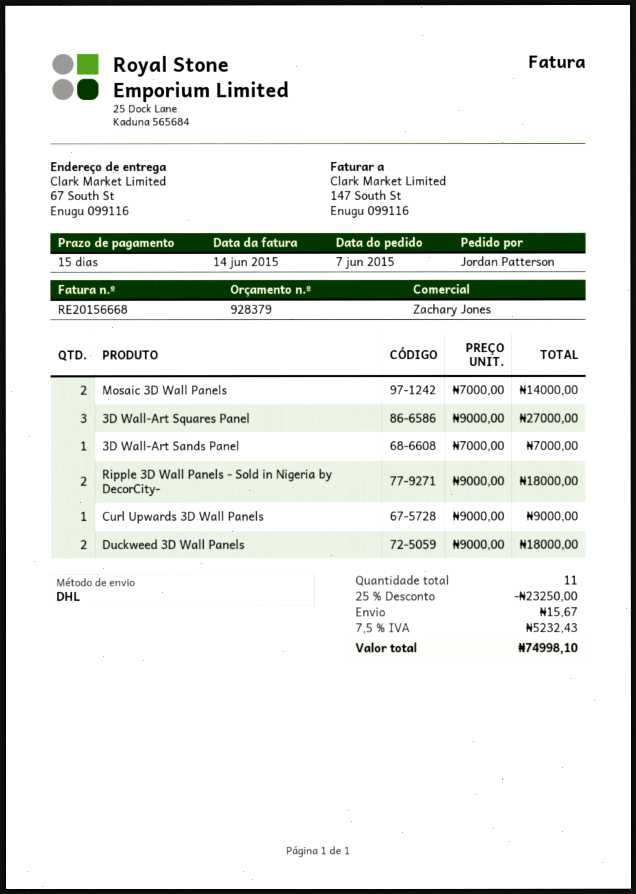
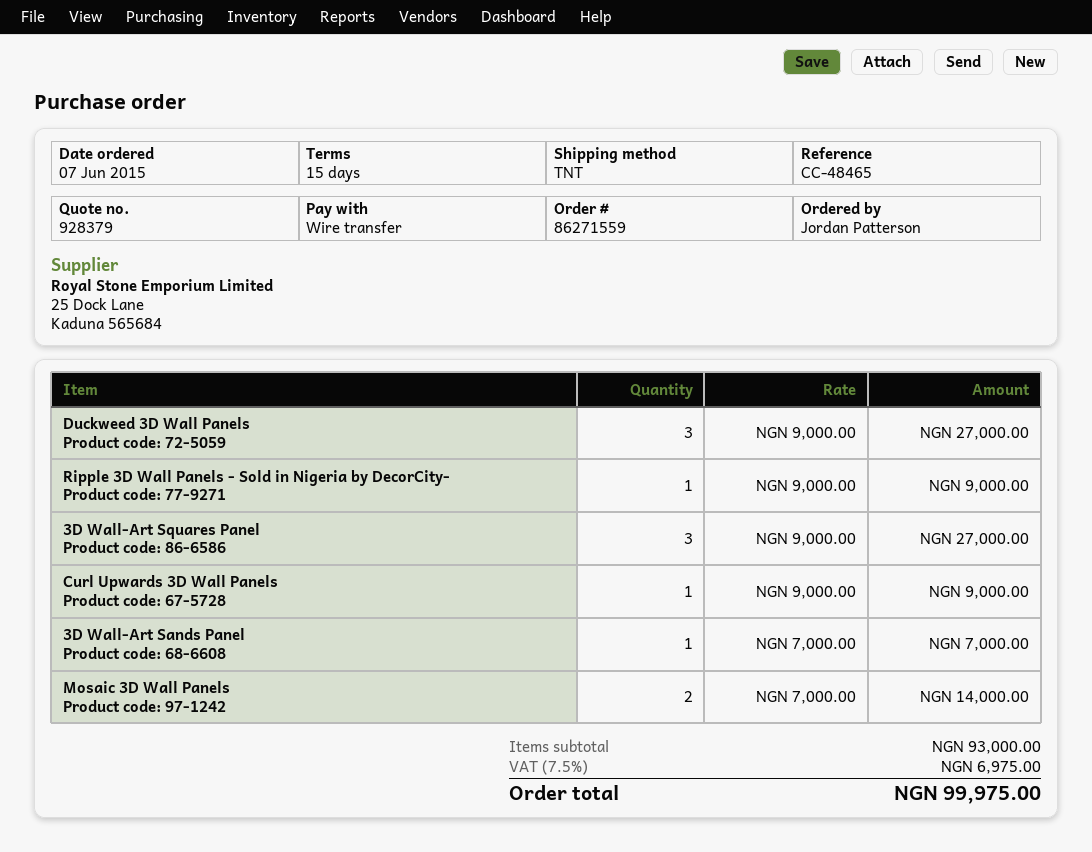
shipping method: DHL -> TNT
Ripple 3D Wall Panels - Sold in Nigeria by DecorCity-: 2 x 9000.00 = 18000.00 -> 1 x 9000.00 = 9000.00
Duckweed 3D Wall Panels: 2 x 9000.00 = 18000.00 -> 3 x 9000.00 = 27000.00
discount: 25% = 23250.00 -> none
shipping: 15.67 -> none
tax: 7.5% = 5232.43 -> 7.5% = 6975.00
total: 74998.10 -> 99975.00

